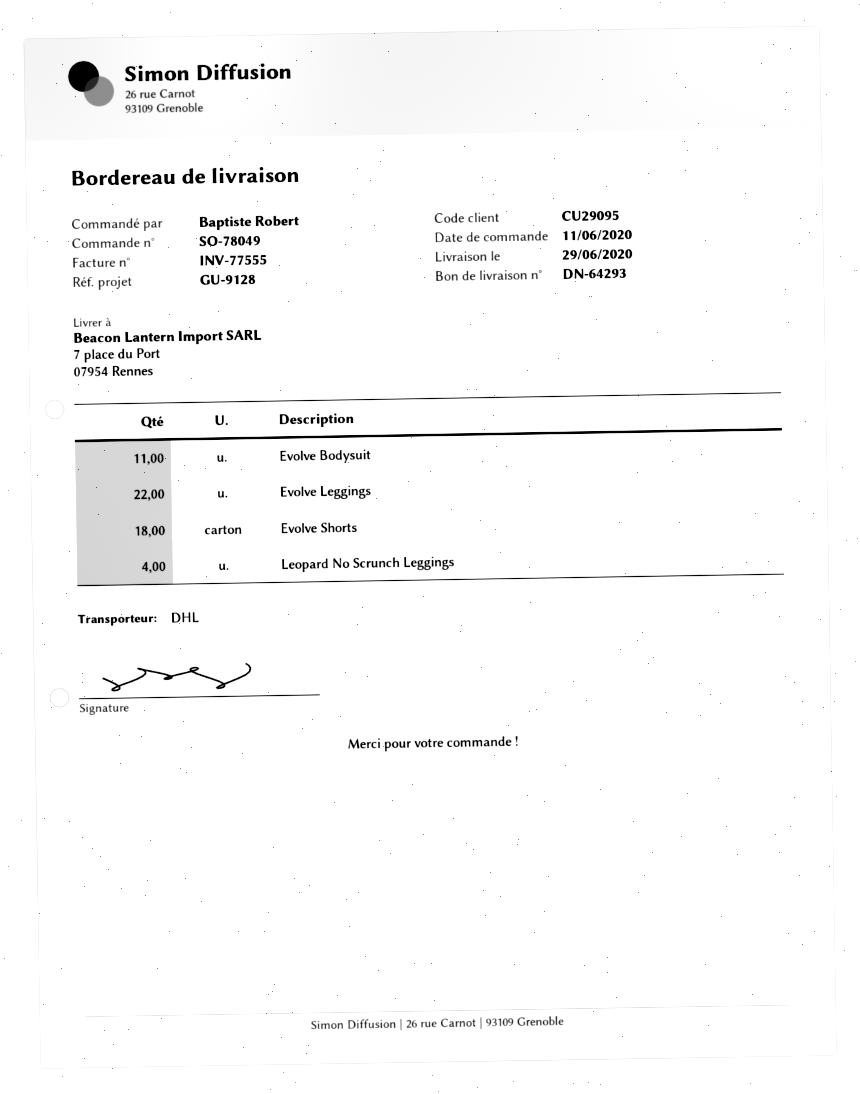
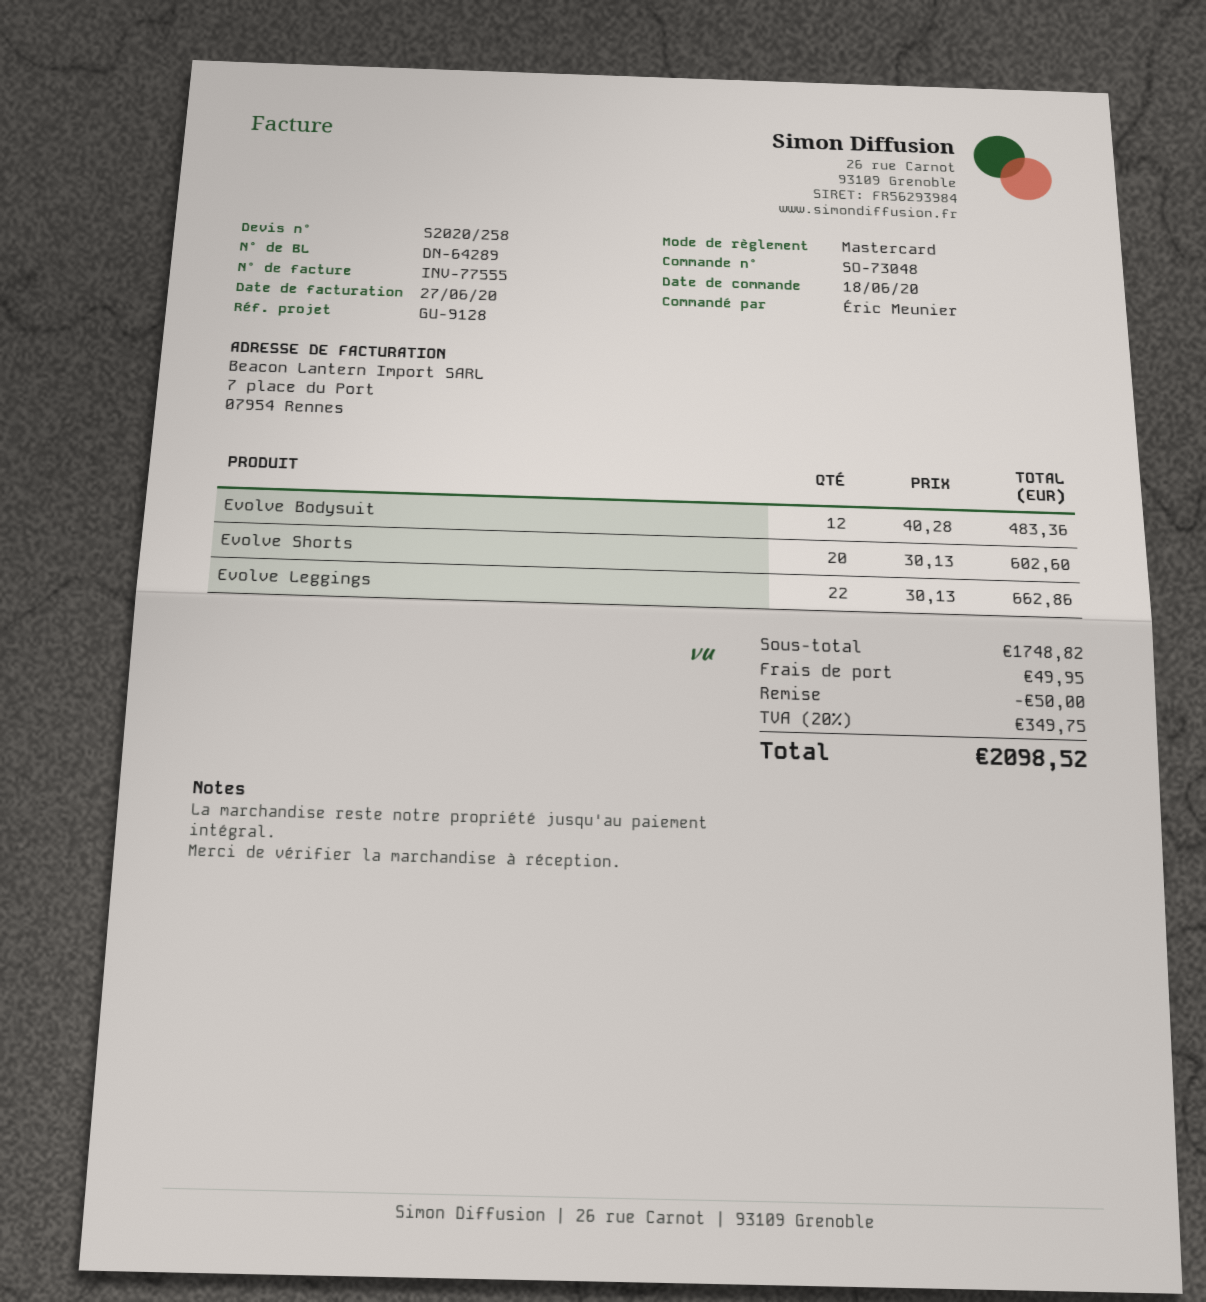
order number: SO-78049 -> SO-73048
order date: 2020-06-11 -> 2020-06-18
delivery note number: DN-64293 -> DN-64289
ordered by: Baptiste Robert -> Éric Meunier
Evolve Bodysuit: 11 -> 12
Evolve Shorts: 18 -> 20
Leopard No Scrunch Leggings: 4 -> none

